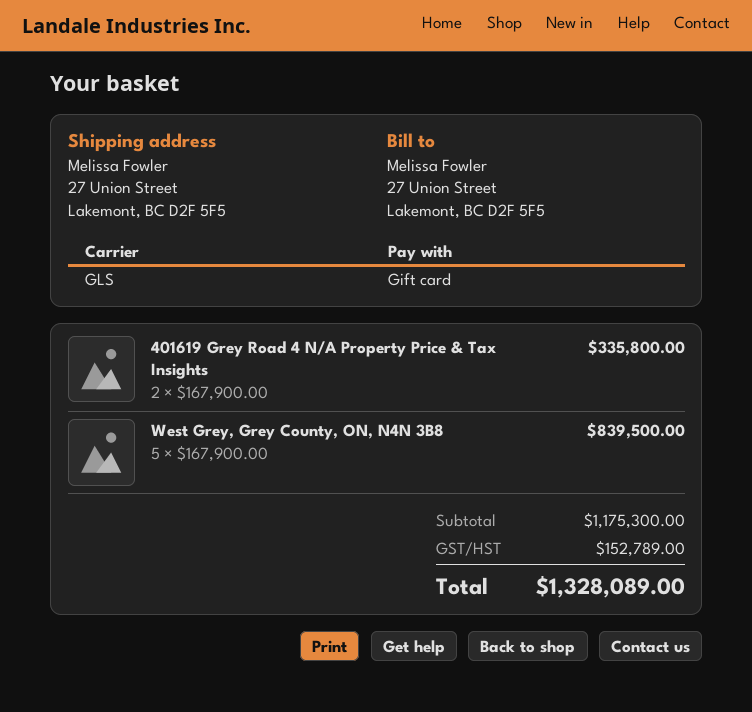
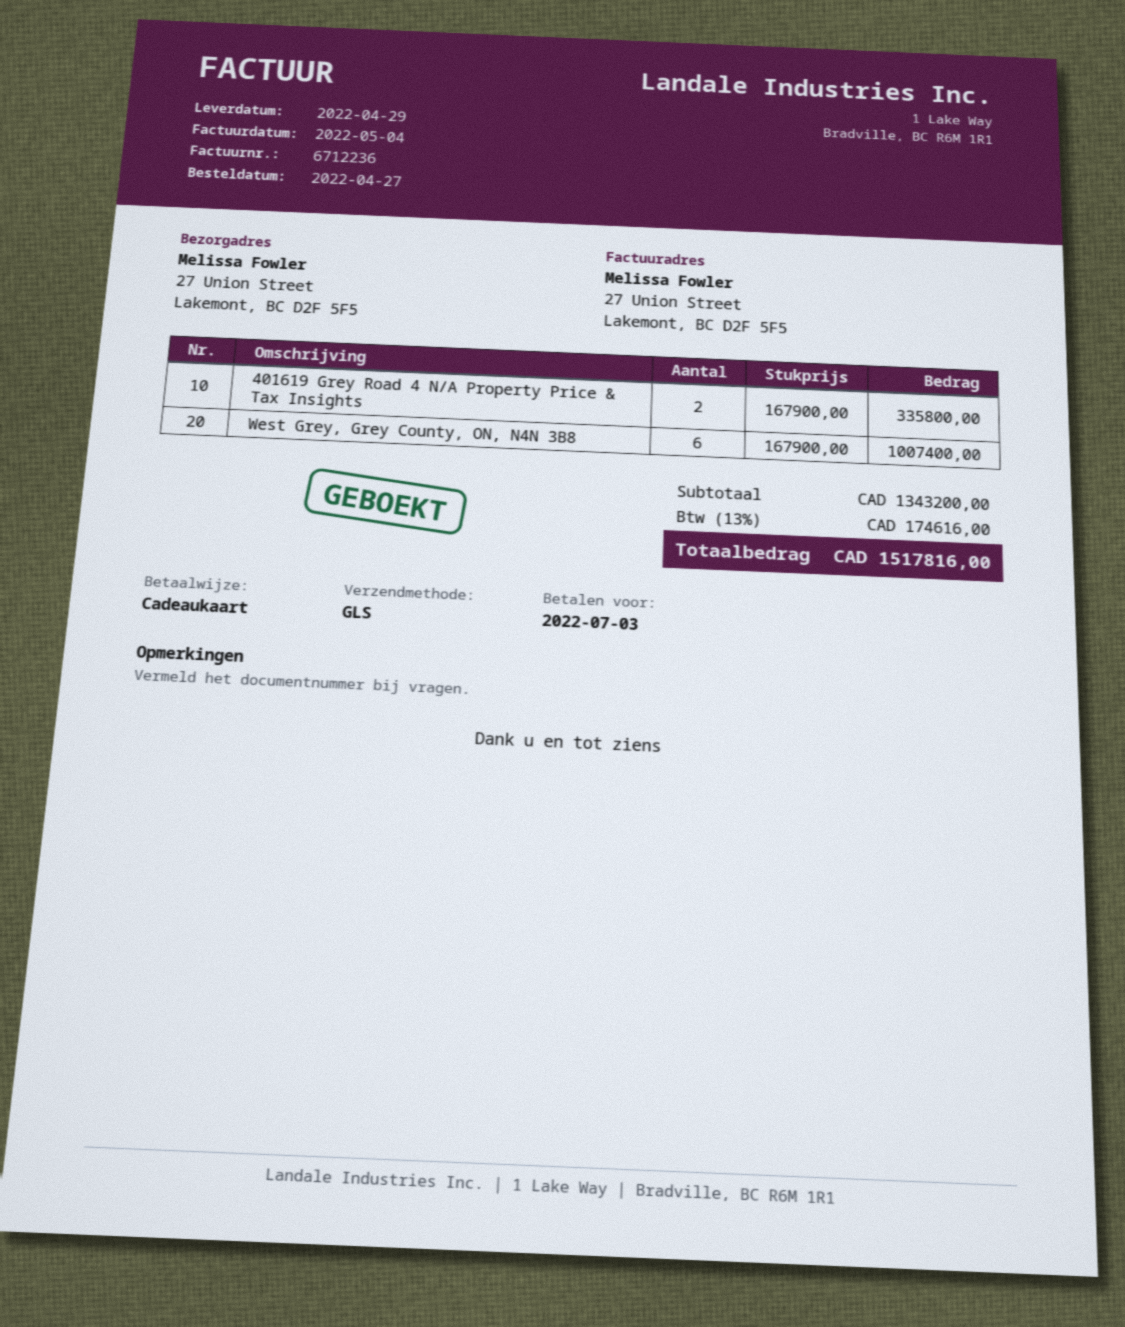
West Grey, Grey County, ON, N4N 3B8: 5 x 167900.00 = 839500.00 -> 6 x 167900.00 = 1007400.00
subtotal: 1175300.00 -> 1343200.00
tax: 152789.00 -> 174616.00
total: 1328089.00 -> 1517816.00

